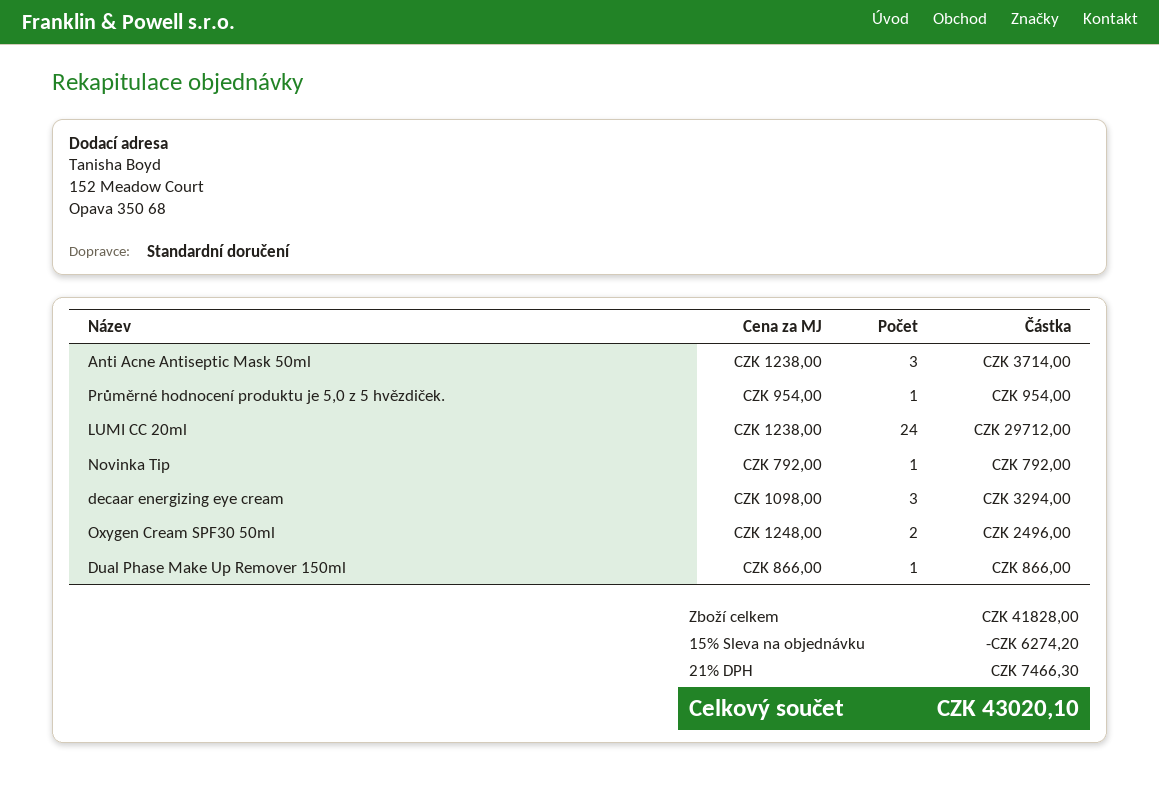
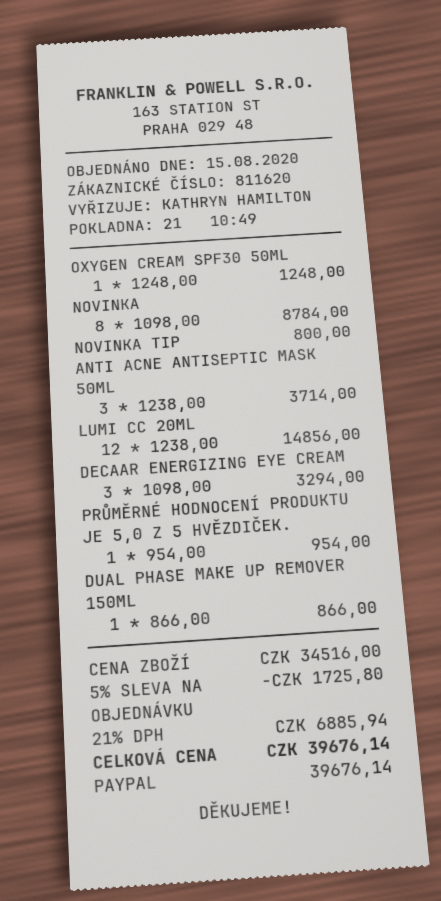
LUMI CC 20ml: 24 x 1238.00 = 29712.00 -> 12 x 1238.00 = 14856.00
Novinka Tip: 1 x 792.00 = 792.00 -> 1 x 800.00 = 800.00
Oxygen Cream SPF30 50ml: 2 x 1248.00 = 2496.00 -> 1 x 1248.00 = 1248.00
NOVINKA: none -> 8 x 1098.00 = 8784.00
subtotal: 41828.00 -> 34516.00
discount: 15% = 6274.20 -> 5% = 1725.80
tax: 21% = 7466.30 -> 21% = 6885.94
total: 43020.10 -> 39676.14

